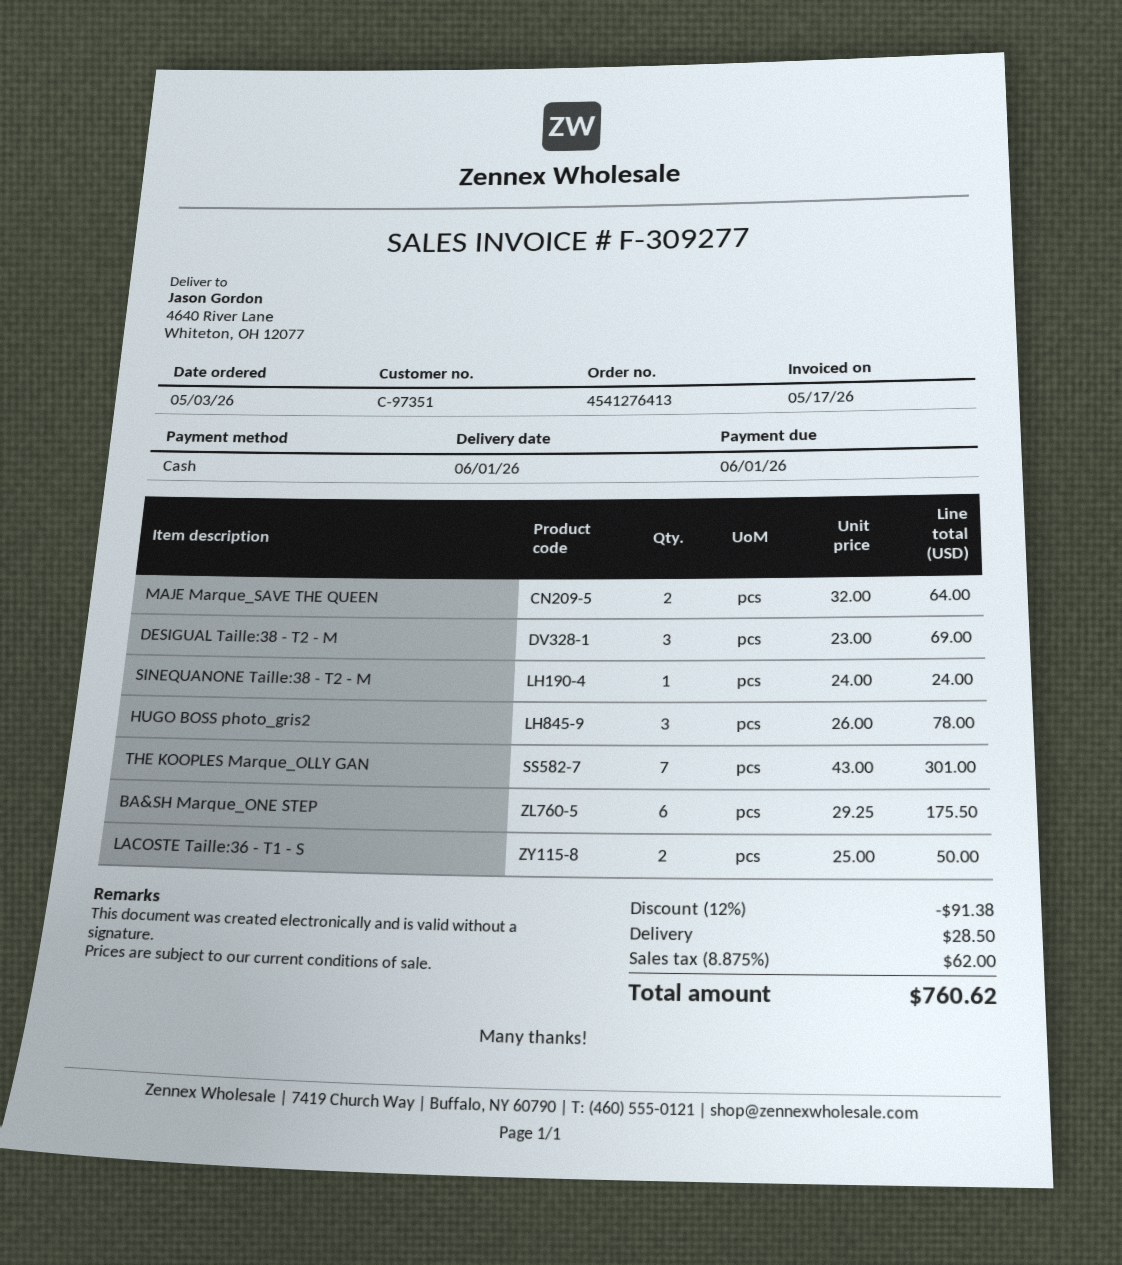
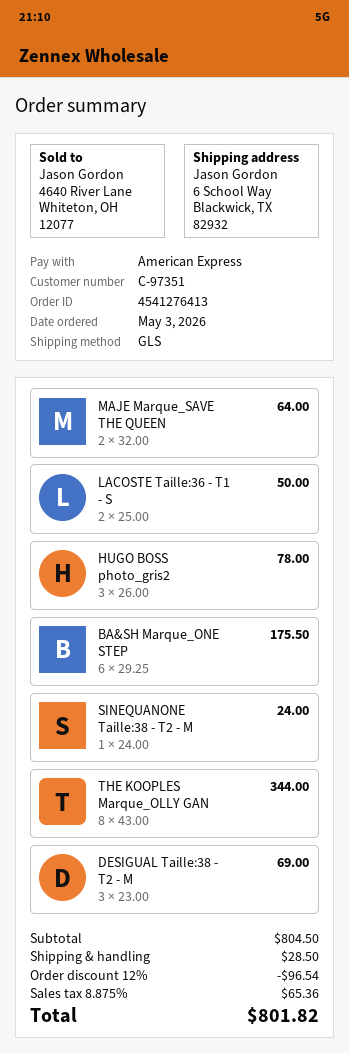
payment method: cash -> American Express
ship to: 4640 River Lane, Whiteton, OH 12077 -> 6 School Way, Blackwick, TX 82932
THE KOOPLES Marque_OLLY GAN: 7 x 43.00 = 301.00 -> 8 x 43.00 = 344.00
discount: 12% = 91.38 -> 12% = 96.54
tax: 8.875% = 62.00 -> 8.875% = 65.36
total: 760.62 -> 801.82

